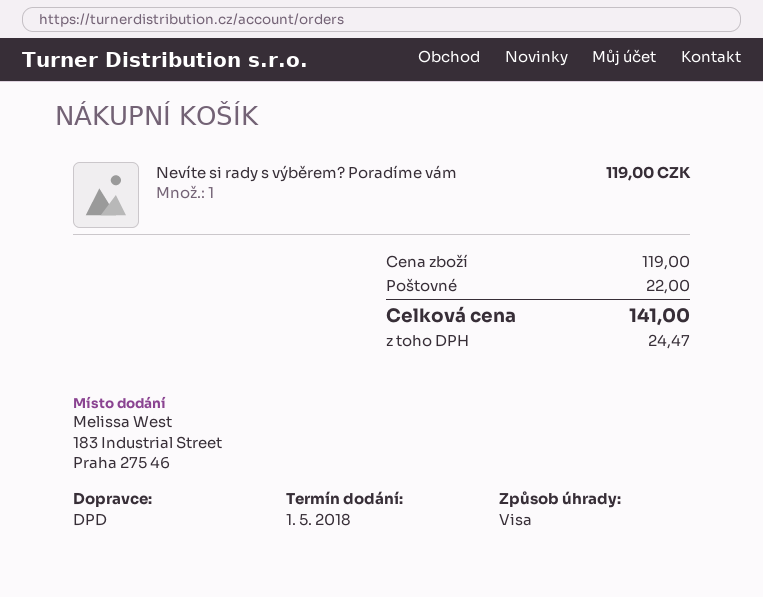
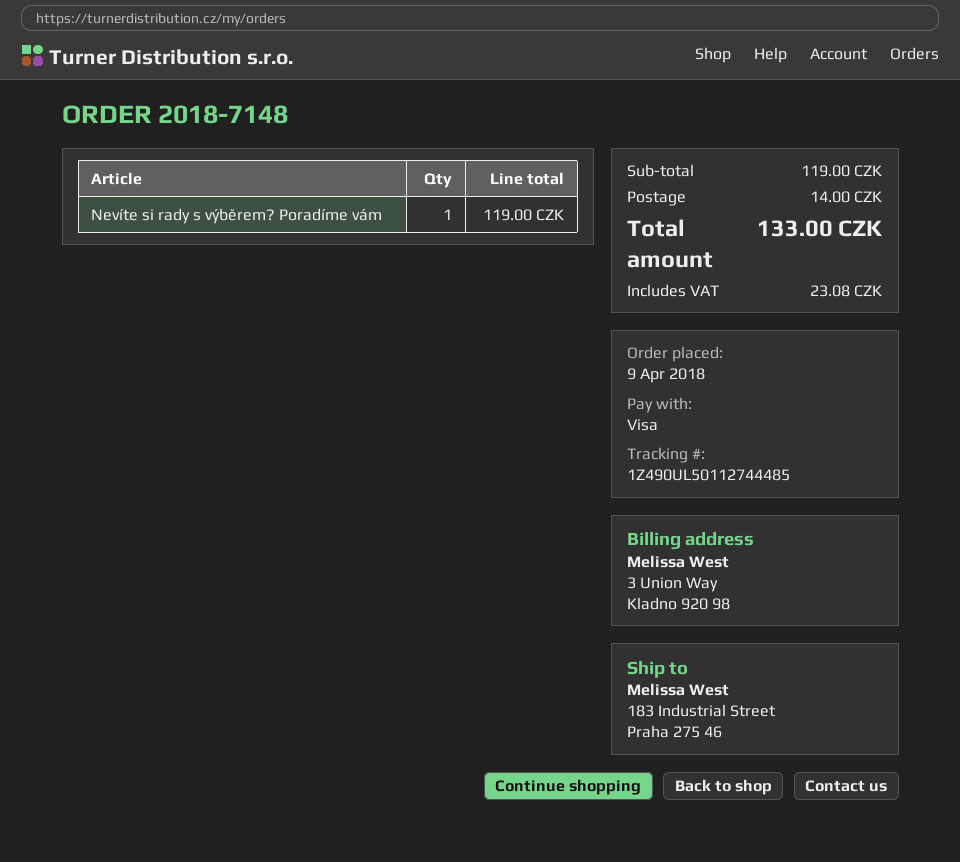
shipping: 22.00 -> 14.00
tax: 24.47 -> 23.08
total: 141.00 -> 133.00

